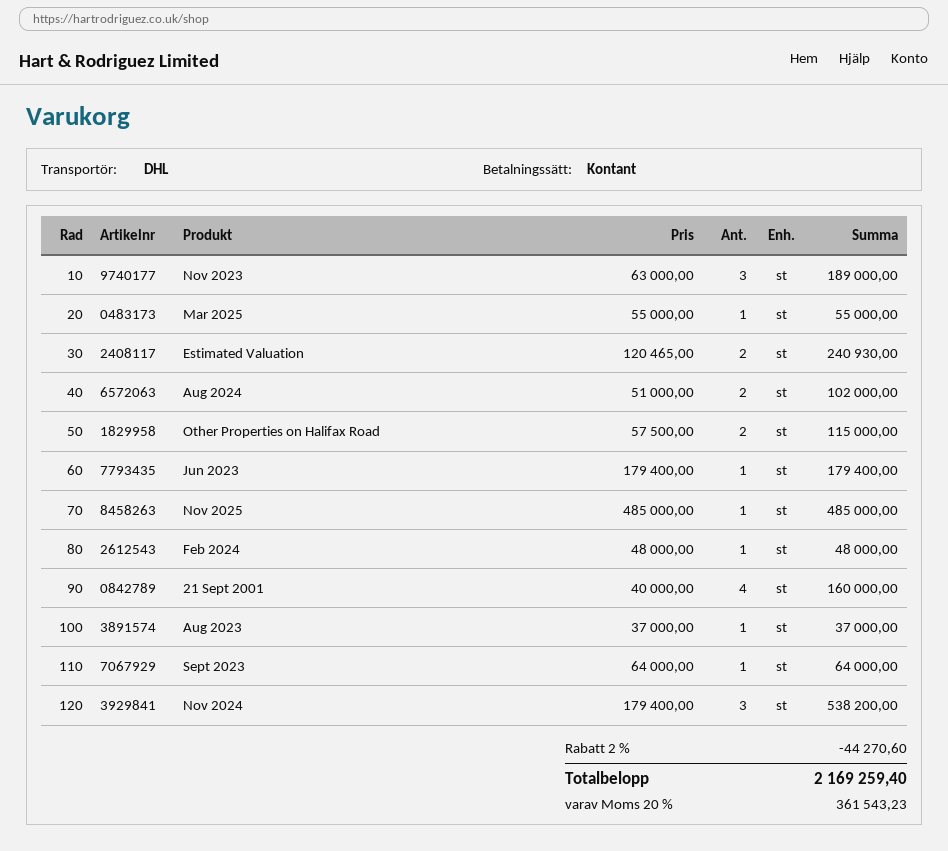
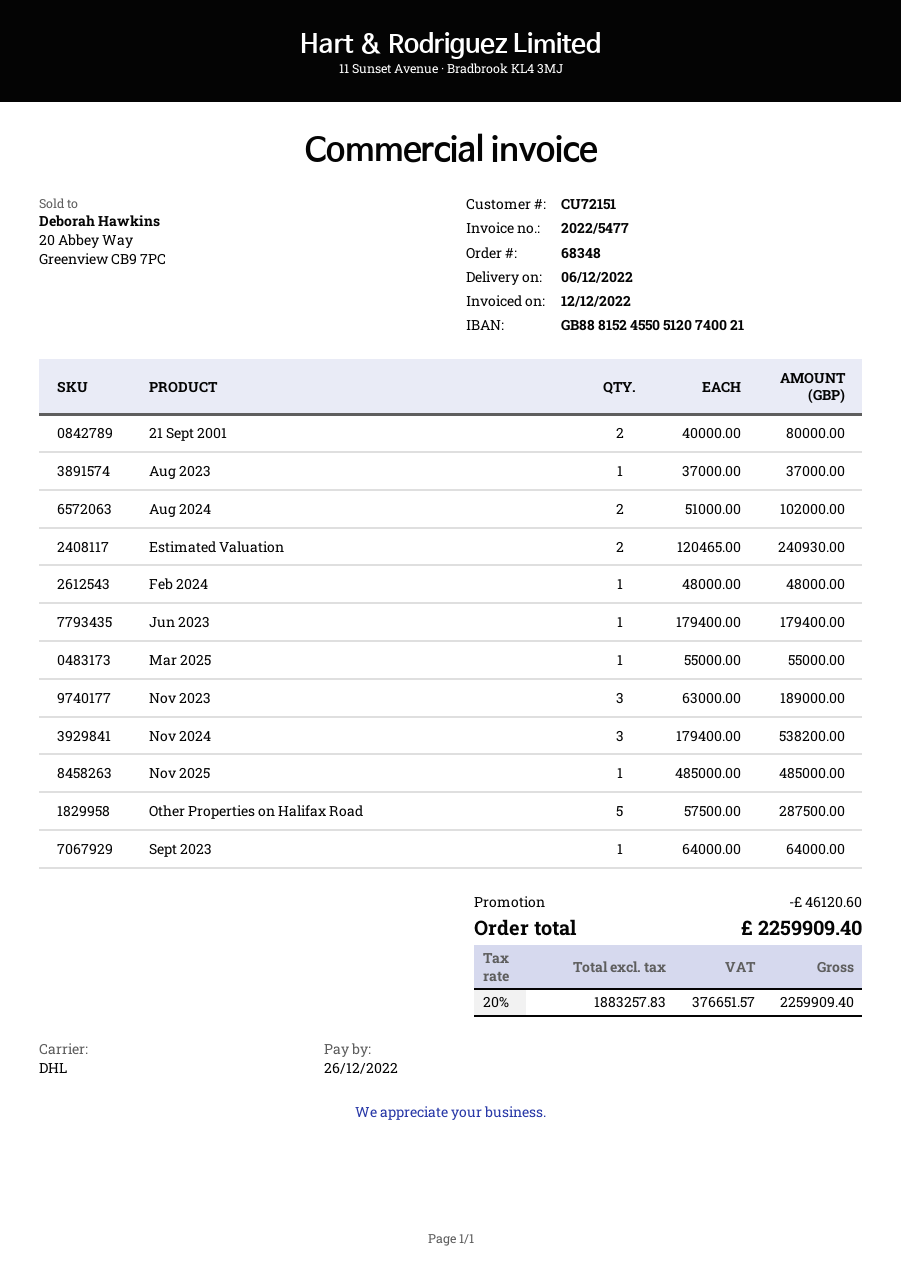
Other Properties on Halifax Road: 2 x 57500.00 = 115000.00 -> 5 x 57500.00 = 287500.00
21 Sept 2001: 4 x 40000.00 = 160000.00 -> 2 x 40000.00 = 80000.00
discount: 44270.60 -> 46120.60
tax: 20% = 361543.23 -> 20% = 376651.57
total: 2169259.40 -> 2259909.40

